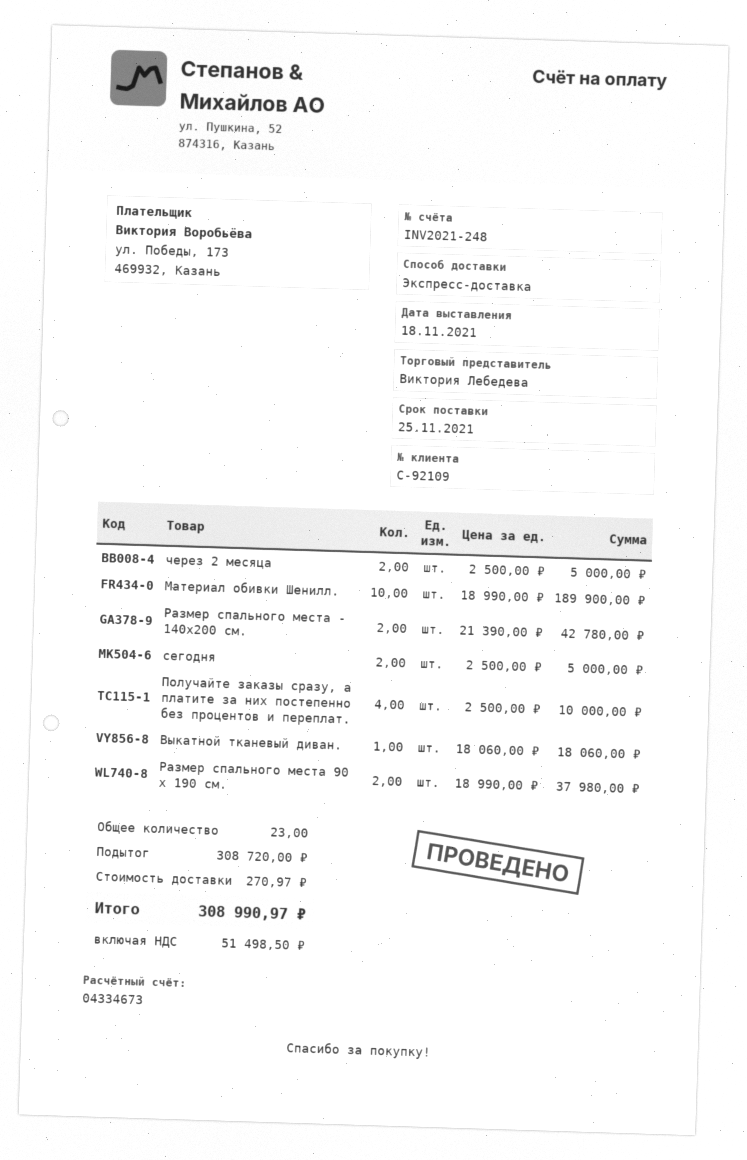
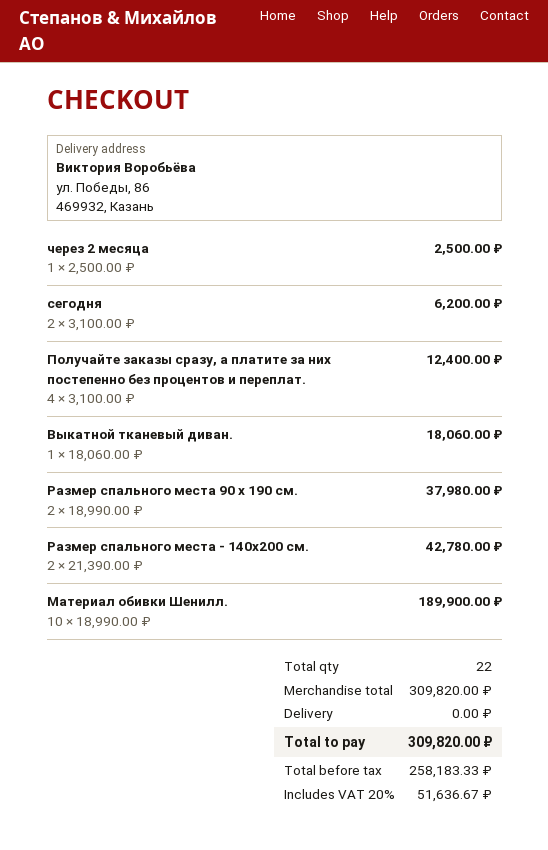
через 2 месяца: 2 x 2500.00 = 5000.00 -> 1 x 2500.00 = 2500.00
сегодня: 2 x 2500.00 = 5000.00 -> 2 x 3100.00 = 6200.00
Получайте заказы сразу, а платите за них постепенно без процентов и переплат.: 4 x 2500.00 = 10000.00 -> 4 x 3100.00 = 12400.00
total quantity: 23 -> 22
subtotal: 308720.00 -> 309820.00
shipping: 270.97 -> 0.00
tax: 51498.50 -> 51636.67
total: 308990.97 -> 309820.00

